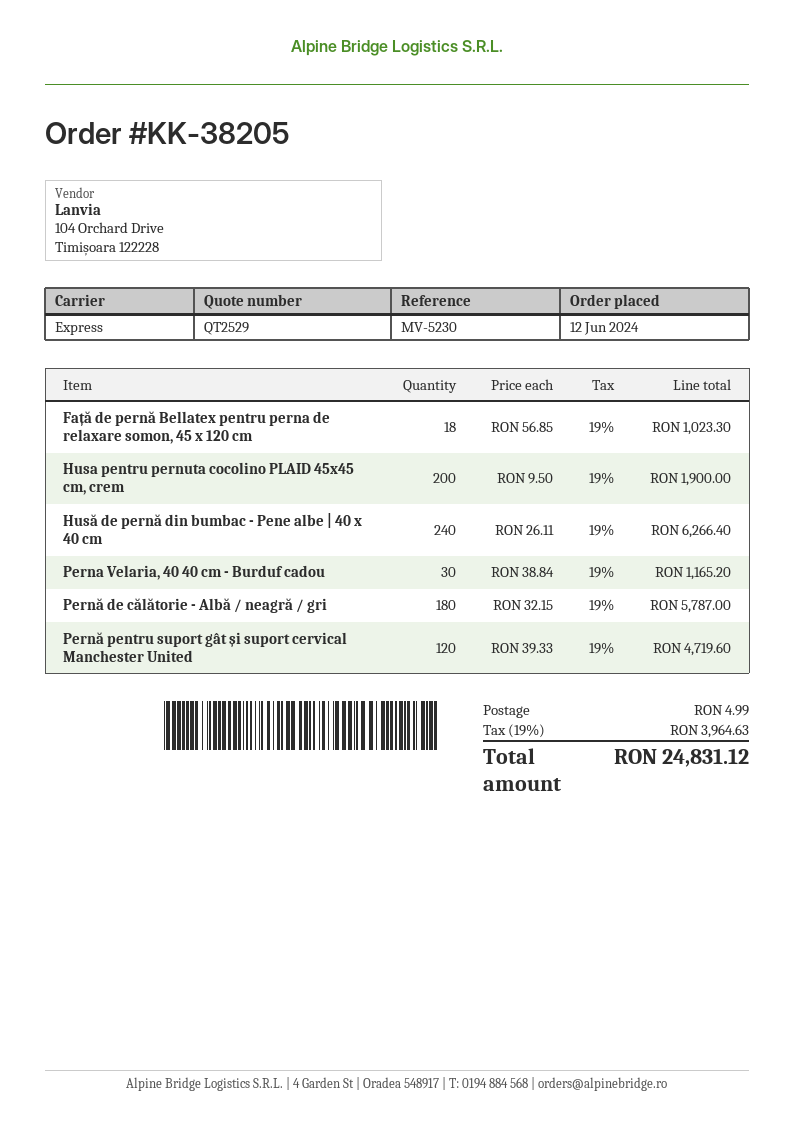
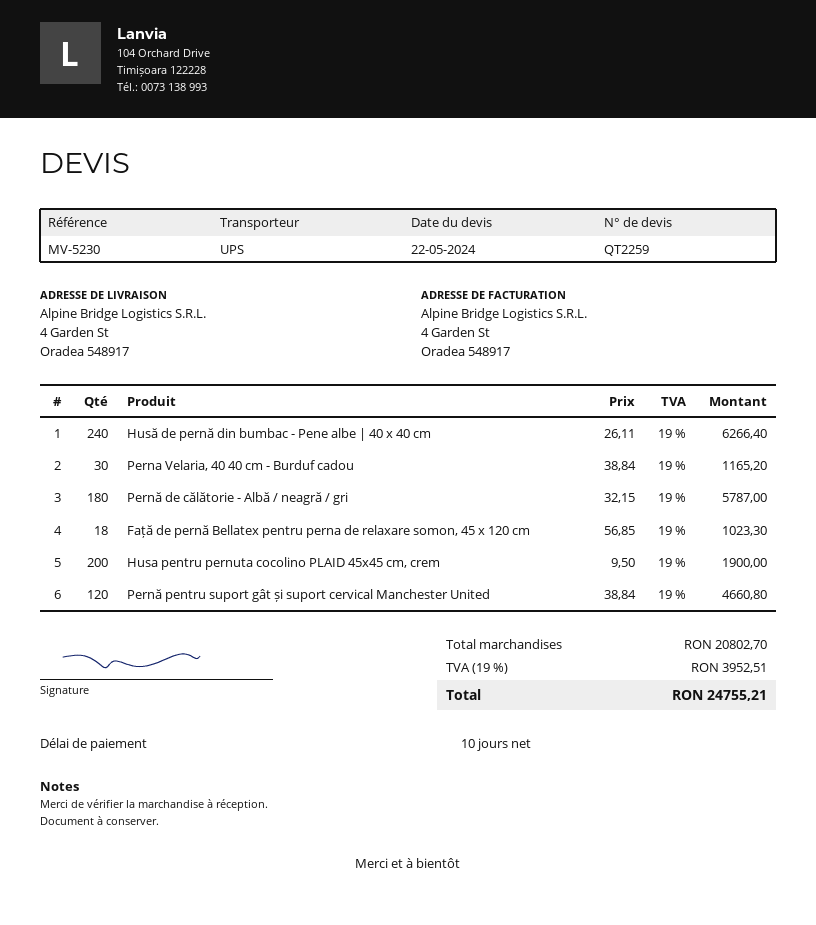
quote number: QT2529 -> QT2259
shipping method: express -> UPS
Pernă pentru suport gât și suport cervical Manchester United: 120 x 39.33 = 4719.60 -> 120 x 38.84 = 4660.80
shipping: 4.99 -> none
tax: 19% = 3964.63 -> 19% = 3952.51
total: 24831.12 -> 24755.21

